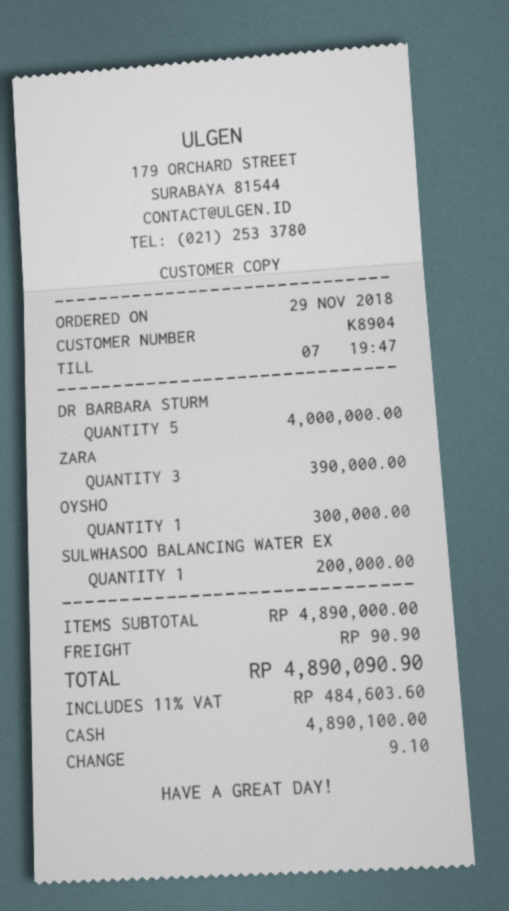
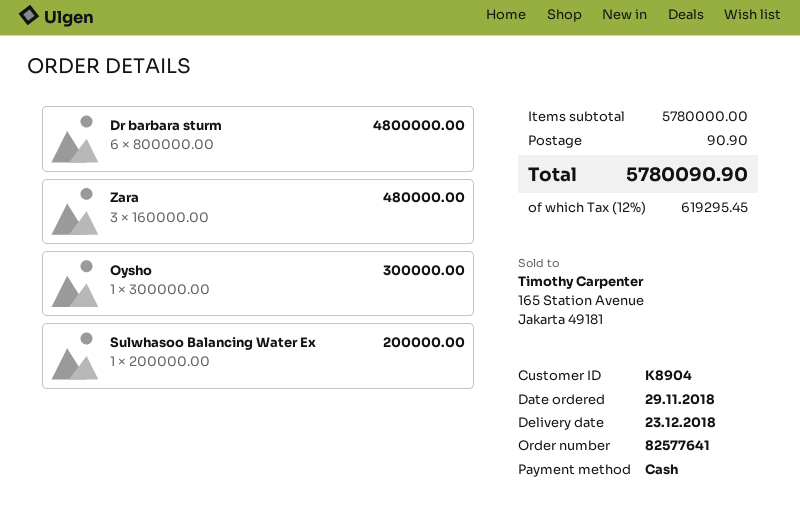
DR BARBARA STURM: 5 for 4000000.00 -> 6 for 4800000.00
ZARA: 3 for 390000.00 -> 3 for 480000.00
subtotal: 4890000.00 -> 5780000.00
tax: 11% = 484603.60 -> 12% = 619295.45
total: 4890090.90 -> 5780090.90

